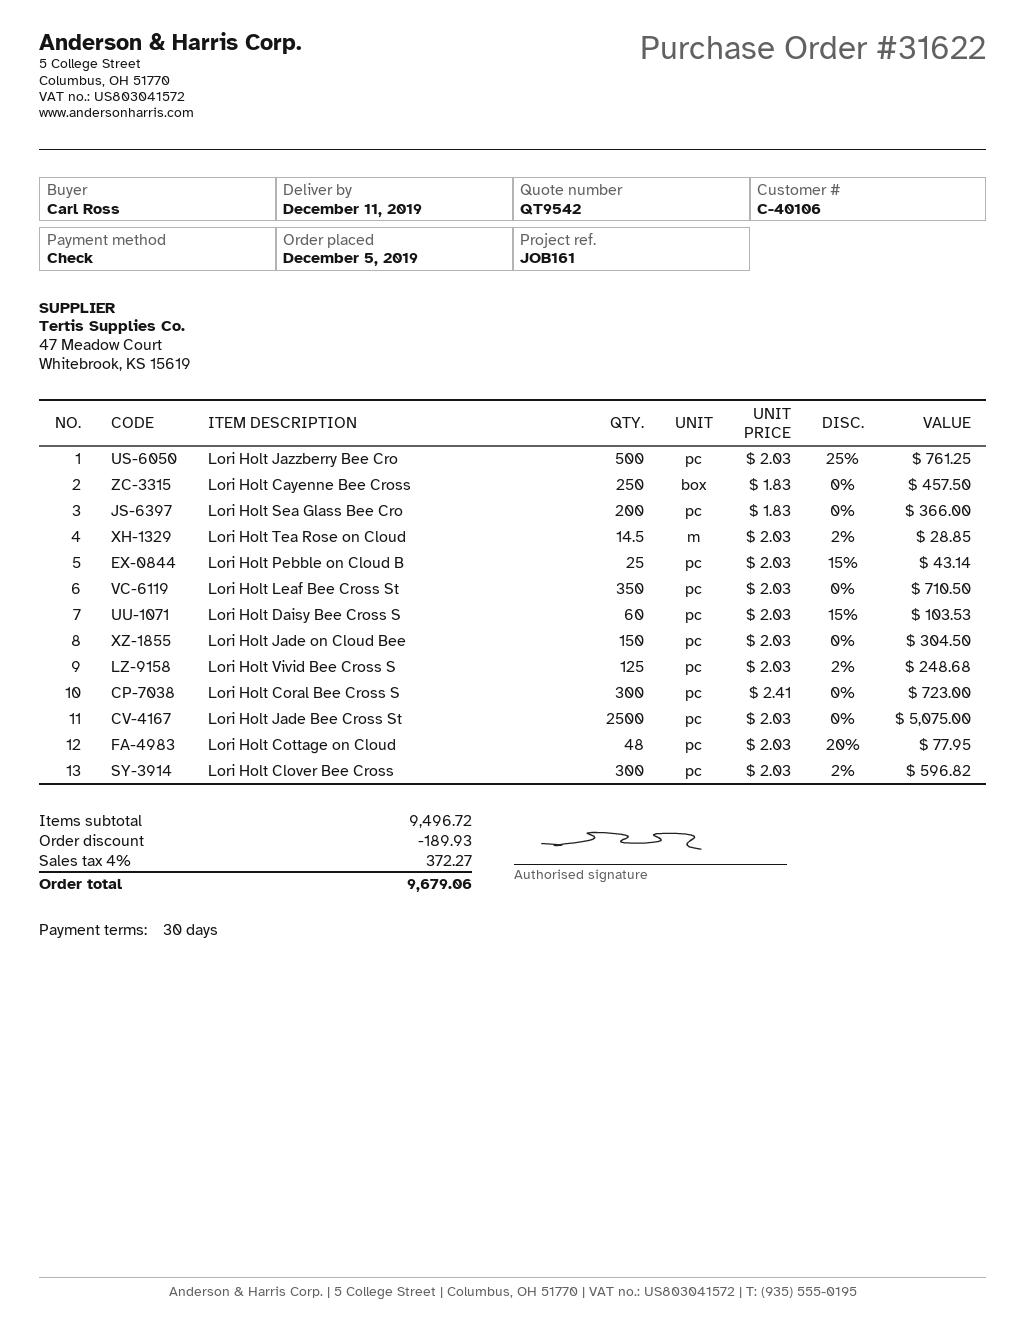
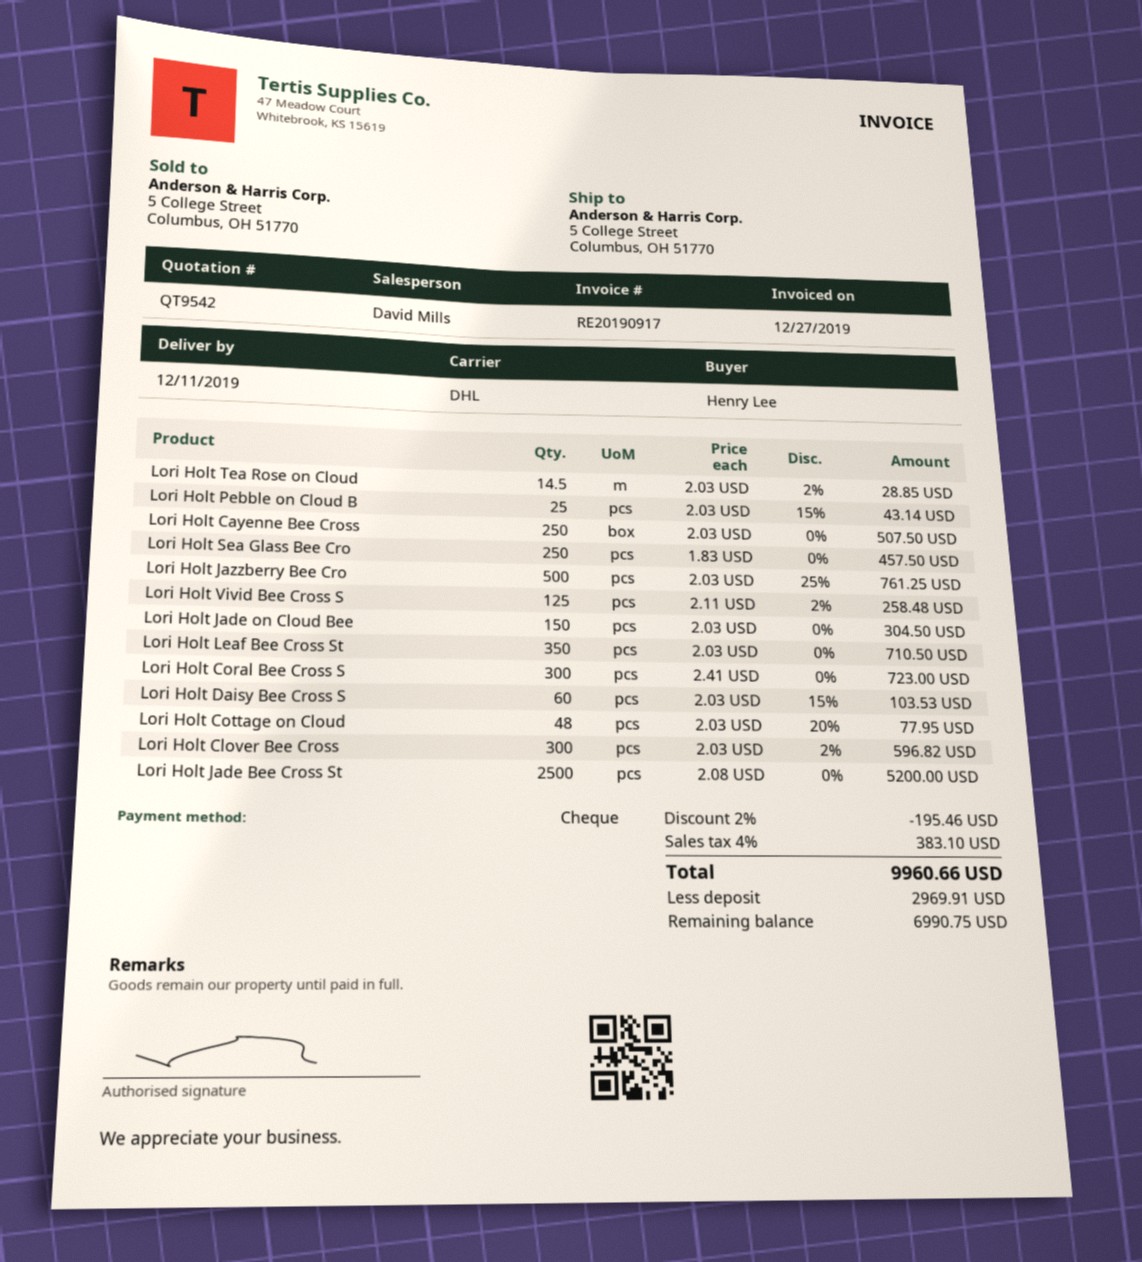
ordered by: Carl Ross -> Henry Lee
Lori Holt Cayenne Bee Cross: 250 x 1.83 = 457.50 -> 250 x 2.03 = 507.50
Lori Holt Sea Glass Bee Cro: 200 x 1.83 = 366.00 -> 250 x 1.83 = 457.50
Lori Holt Vivid Bee Cross S: 125 x 2.03 - 2% = 248.68 -> 125 x 2.11 - 2% = 258.48
Lori Holt Jade Bee Cross St: 2500 x 2.03 = 5075.00 -> 2500 x 2.08 = 5200.00
discount: 189.93 -> 195.46
tax: 4% = 372.27 -> 4% = 383.10
total: 9679.06 -> 9960.66

